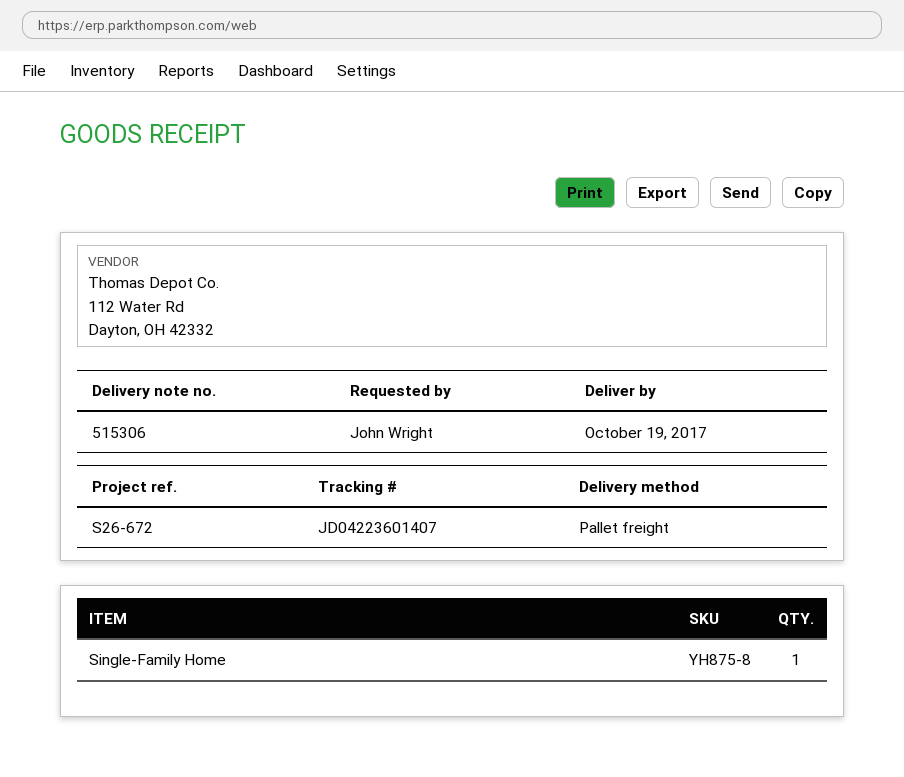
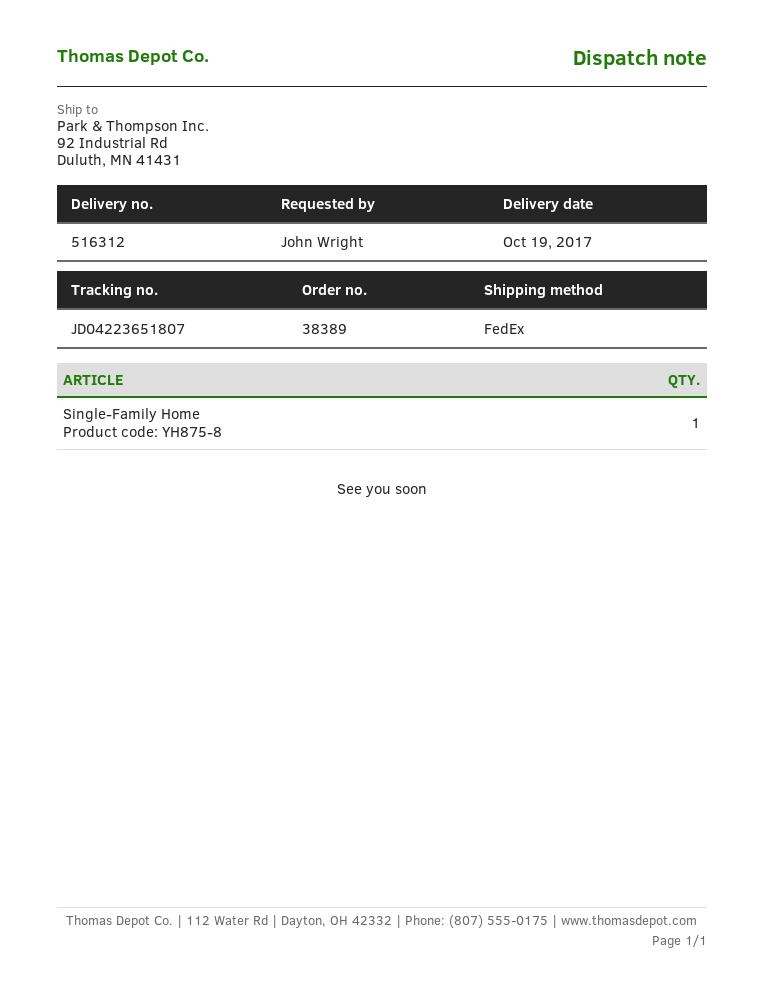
delivery note number: 515306 -> 516312
shipping method: pallet freight -> FedEx
tracking number: JD04223601407 -> JD04223651807

